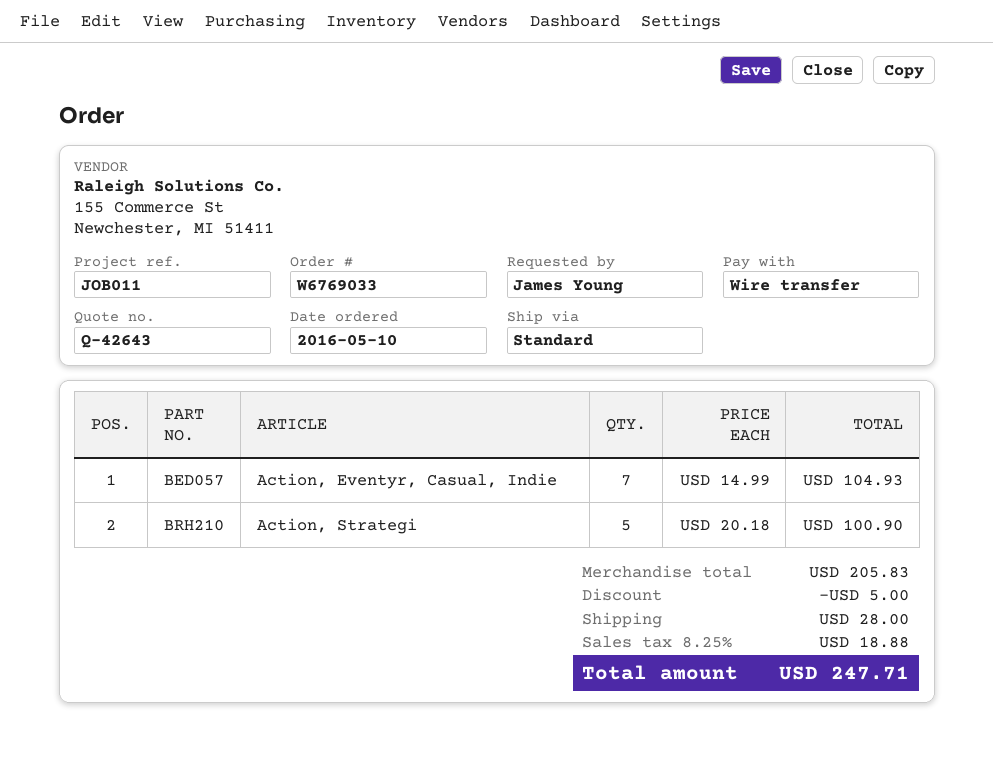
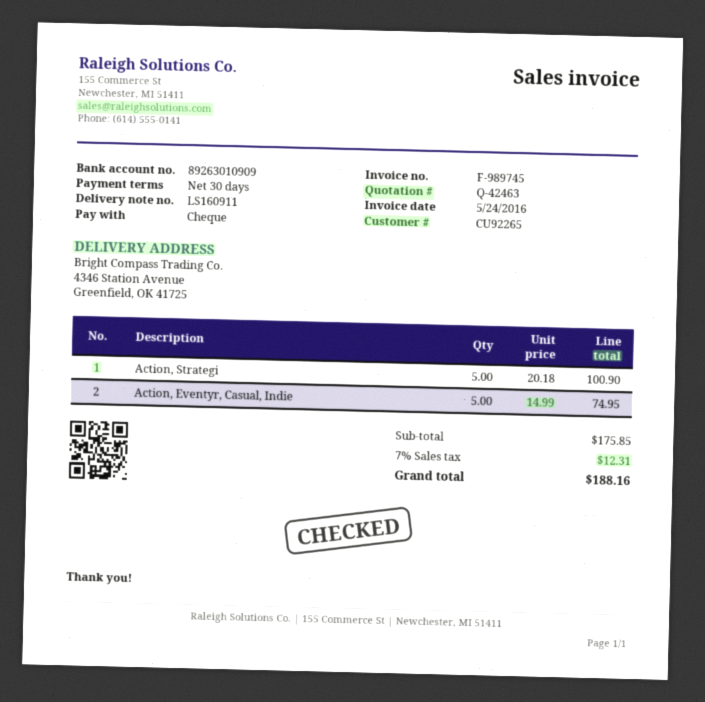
quote number: Q-42643 -> Q-42463
payment method: bank transfer -> cheque
Action, Eventyr, Casual, Indie: 7 x 14.99 = 104.93 -> 5 x 14.99 = 74.95
subtotal: 205.83 -> 175.85
discount: 5.00 -> none
shipping: 28.00 -> none
tax: 8.25% = 18.88 -> 7% = 12.31
total: 247.71 -> 188.16

